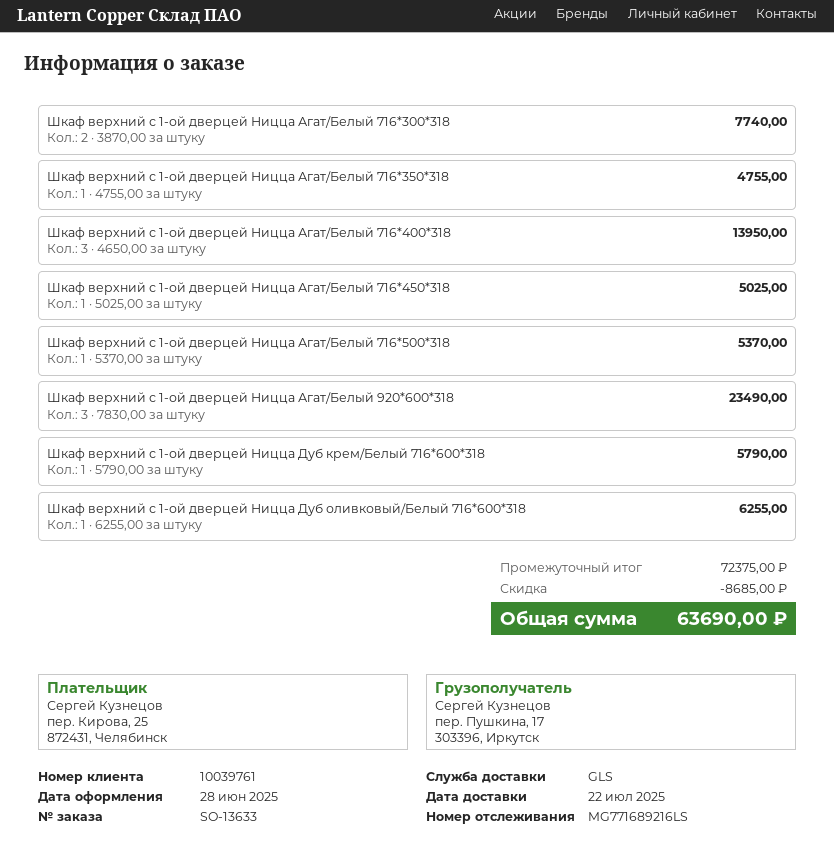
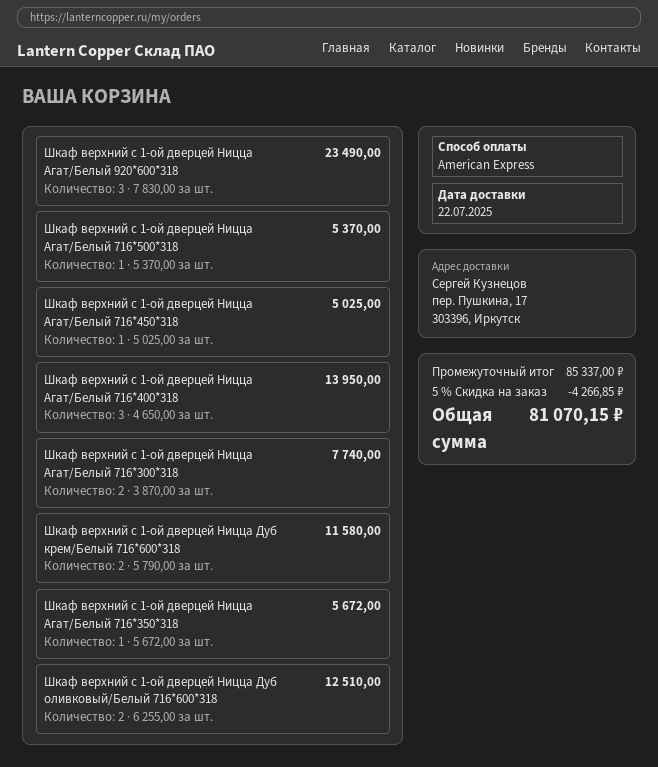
Шкаф верхний с 1-ой дверцей Ницца Агат/Белый 716*350*318: 1 x 4755.00 = 4755.00 -> 1 x 5672.00 = 5672.00
Шкаф верхний с 1-ой дверцей Ницца Дуб крем/Белый 716*600*318: 1 x 5790.00 = 5790.00 -> 2 x 5790.00 = 11580.00
Шкаф верхний с 1-ой дверцей Ницца Дуб оливковый/Белый 716*600*318: 1 x 6255.00 = 6255.00 -> 2 x 6255.00 = 12510.00
subtotal: 72375.00 -> 85337.00
discount: 8685.00 -> 4266.85
total: 63690.00 -> 81070.15

